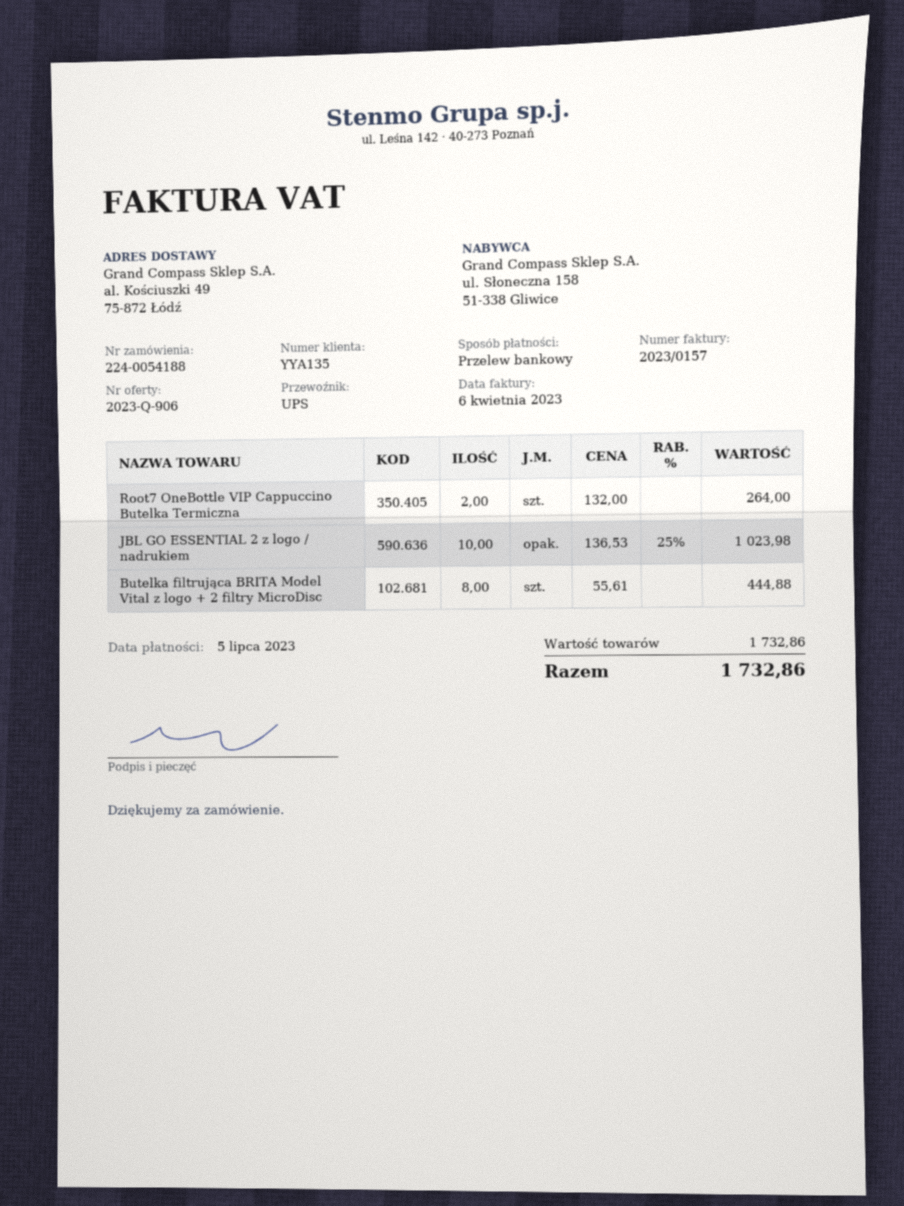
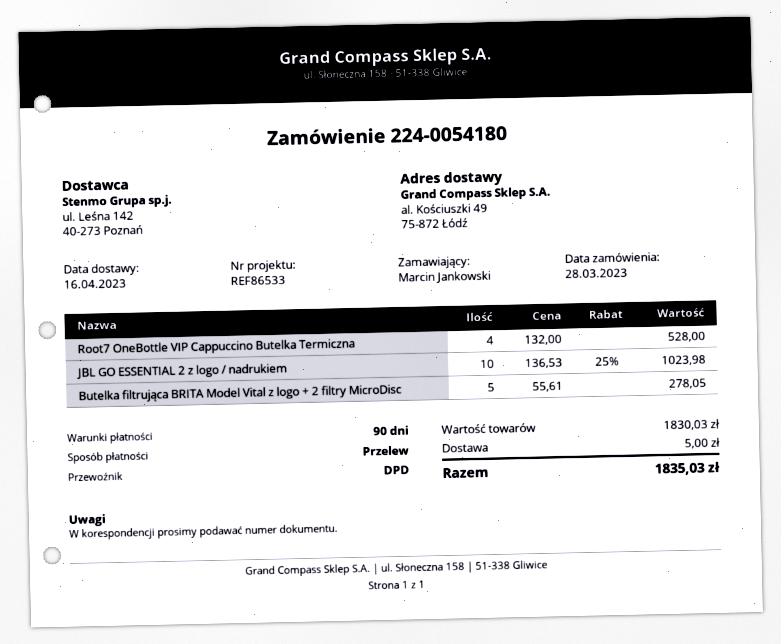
order number: 224-0054188 -> 224-0054180
shipping method: UPS -> DPD
Root7 OneBottle VIP Cappuccino Butelka Termiczna: 2 x 132.00 = 264.00 -> 4 x 132.00 = 528.00
Butelka filtrująca BRITA Model Vital z logo + 2 filtry MicroDisc: 8 x 55.61 = 444.88 -> 5 x 55.61 = 278.05
subtotal: 1732.86 -> 1830.03
shipping: none -> 5.00
total: 1732.86 -> 1835.03

